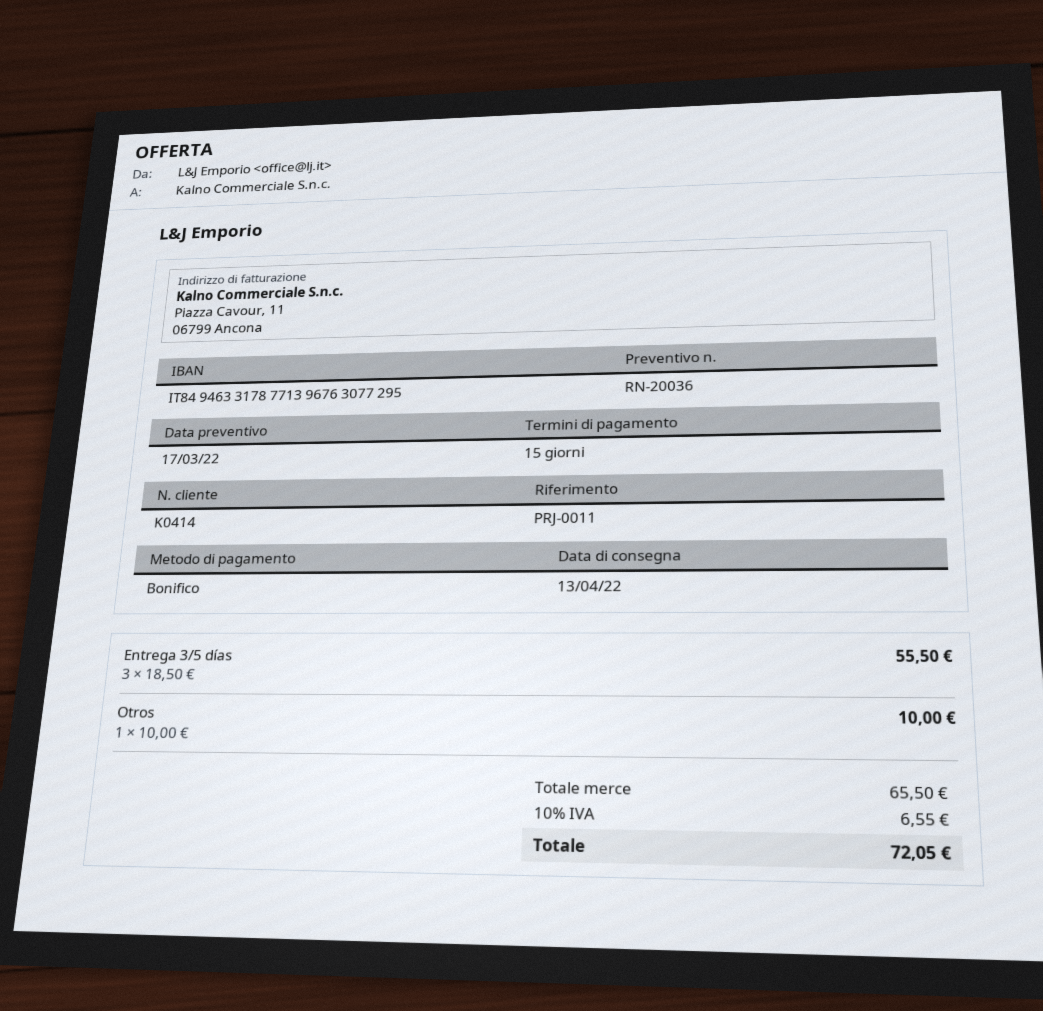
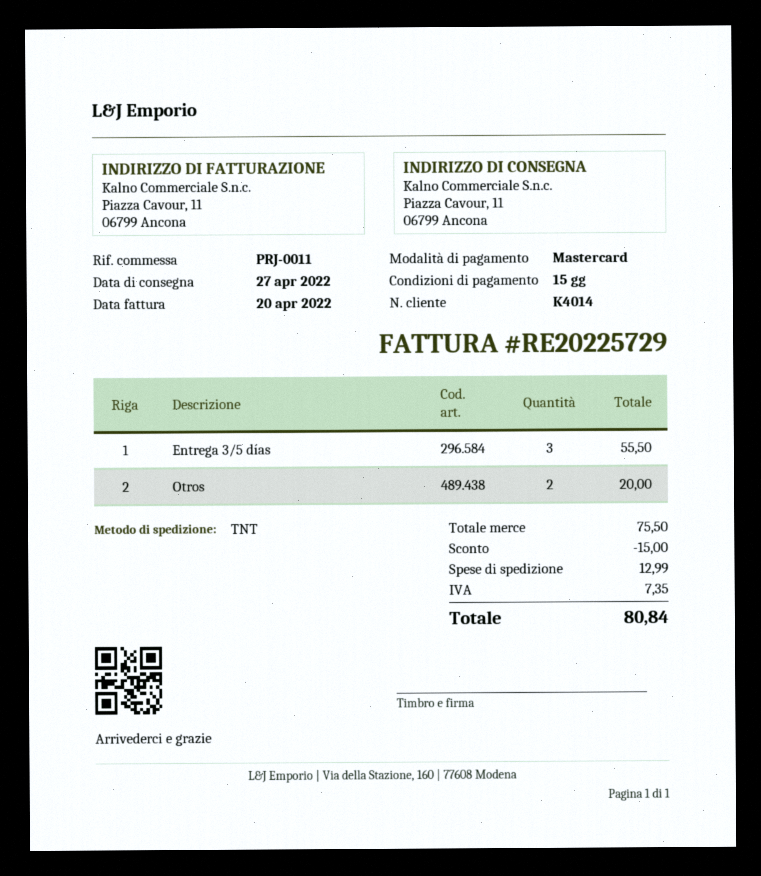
delivery date: 2022-04-13 -> 2022-04-27
customer number: K0414 -> K4014
payment method: bank transfer -> Mastercard
Otros: 1 for 10.00 -> 2 for 20.00
subtotal: 65.50 -> 75.50
discount: none -> 15.00
shipping: none -> 12.99
tax: 6.55 -> 7.35
total: 72.05 -> 80.84

